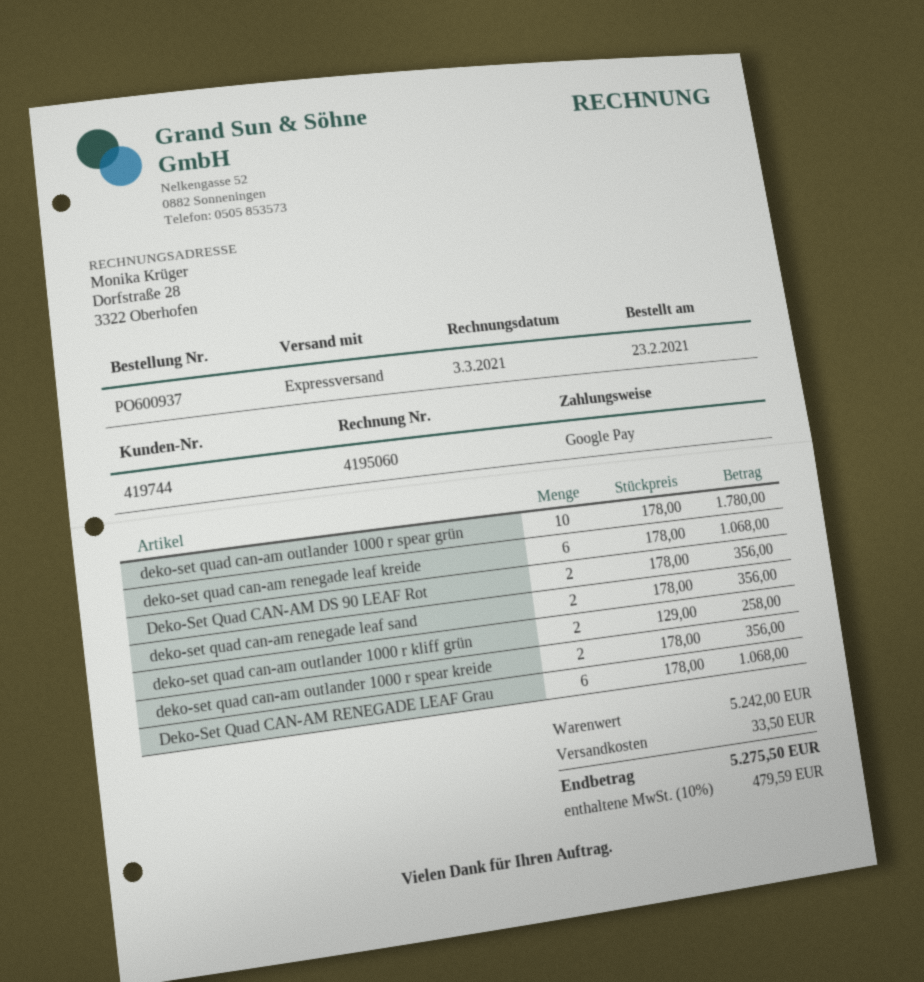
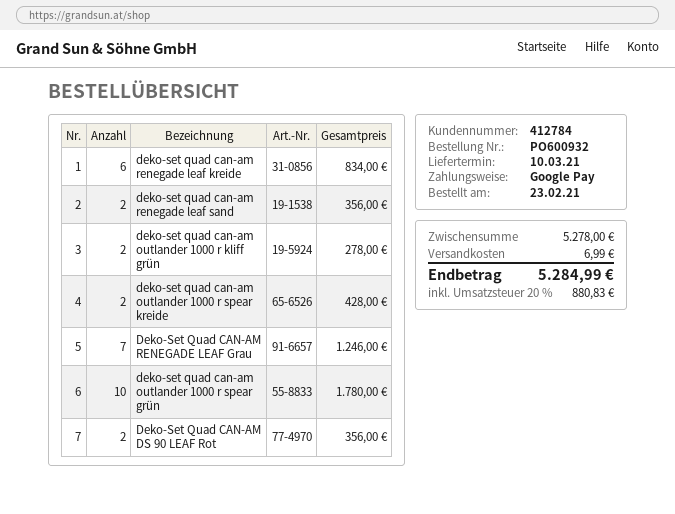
order number: PO600937 -> PO600932
customer number: 419744 -> 412784
deko-set quad can-am renegade leaf kreide: 6 for 1068.00 -> 6 for 834.00
deko-set quad can-am outlander 1000 r kliff grün: 2 for 258.00 -> 2 for 278.00
deko-set quad can-am outlander 1000 r spear kreide: 2 for 356.00 -> 2 for 428.00
Deko-Set Quad CAN-AM RENEGADE LEAF Grau: 6 for 1068.00 -> 7 for 1246.00
subtotal: 5242.00 -> 5278.00
shipping: 33.50 -> 6.99
tax: 10% = 479.59 -> 20% = 880.83
total: 5275.50 -> 5284.99

